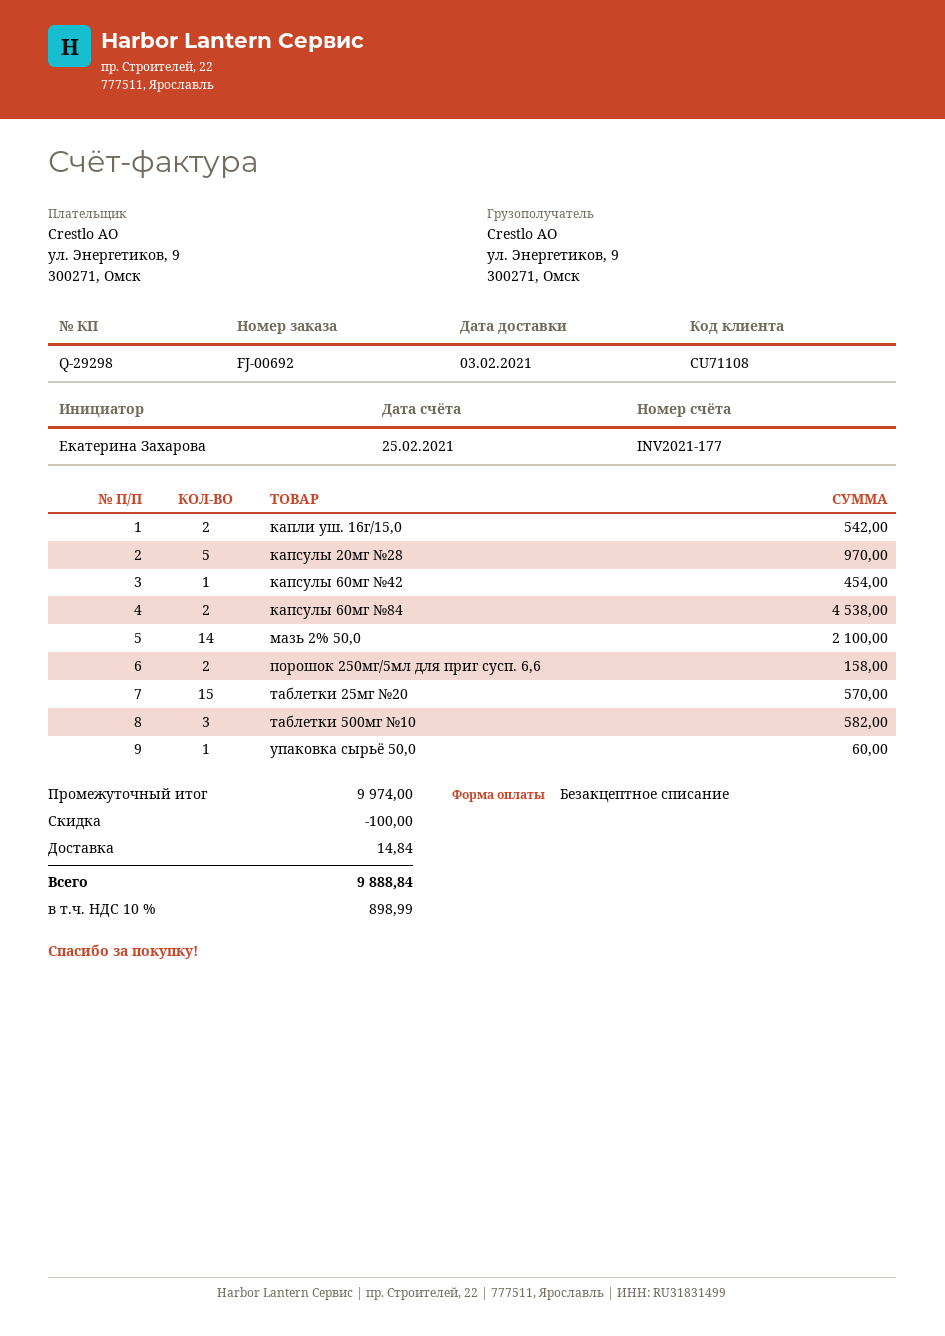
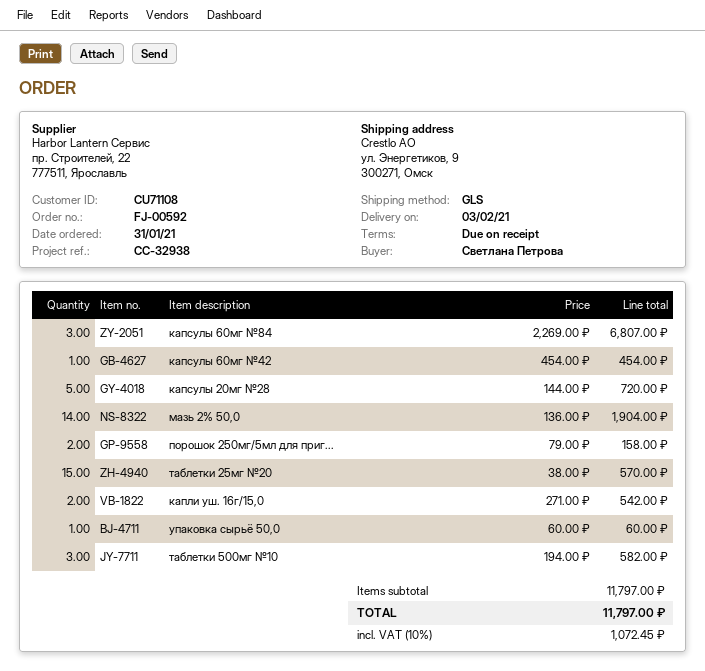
order number: FJ-00692 -> FJ-00592
ordered by: Екатерина Захарова -> Светлана Петрова
капсулы 20мг №28: 5 for 970.00 -> 5 for 720.00
капсулы 60мг №84: 2 for 4538.00 -> 3 for 6807.00
мазь 2% 50,0: 14 for 2100.00 -> 14 for 1904.00
subtotal: 9974.00 -> 11797.00
discount: 100.00 -> none
shipping: 14.84 -> none
tax: 10% = 898.99 -> 10% = 1072.45
total: 9888.84 -> 11797.00

